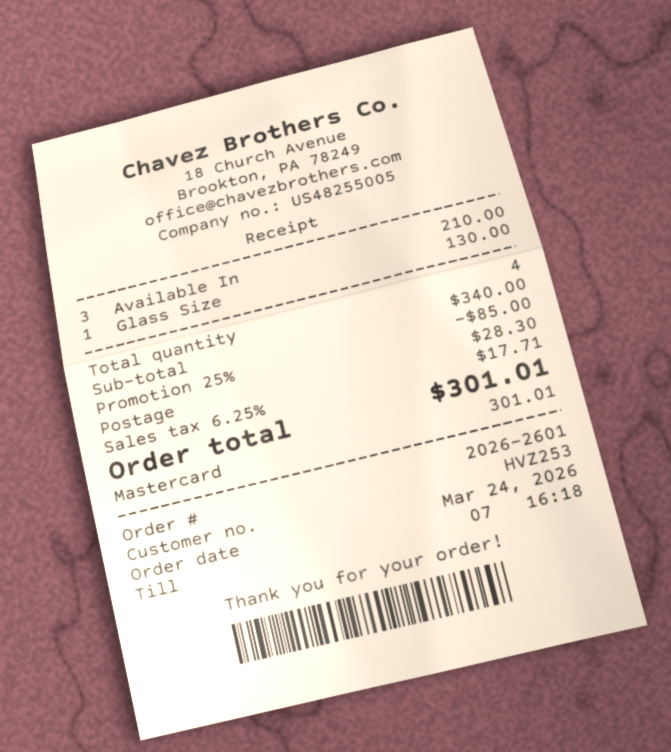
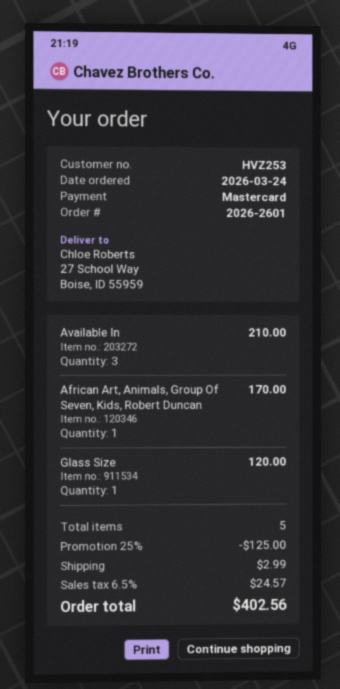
Glass Size: 1 for 130.00 -> 1 for 120.00
African Art, Animals, Group Of Seven, Kids, Robert Duncan: none -> 1 for 170.00
total quantity: 4 -> 5
discount: 25% = 85.00 -> 25% = 125.00
shipping: 28.30 -> 2.99
tax: 6.25% = 17.71 -> 6.5% = 24.57
total: 301.01 -> 402.56

